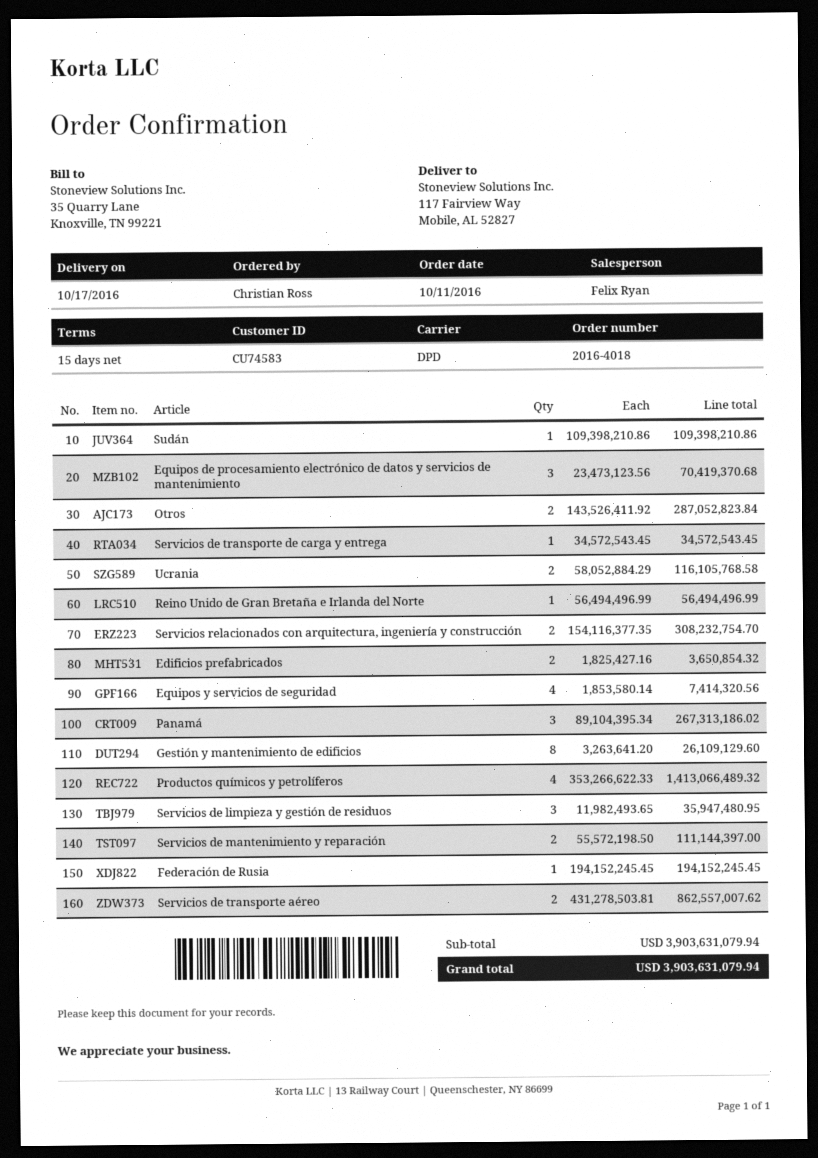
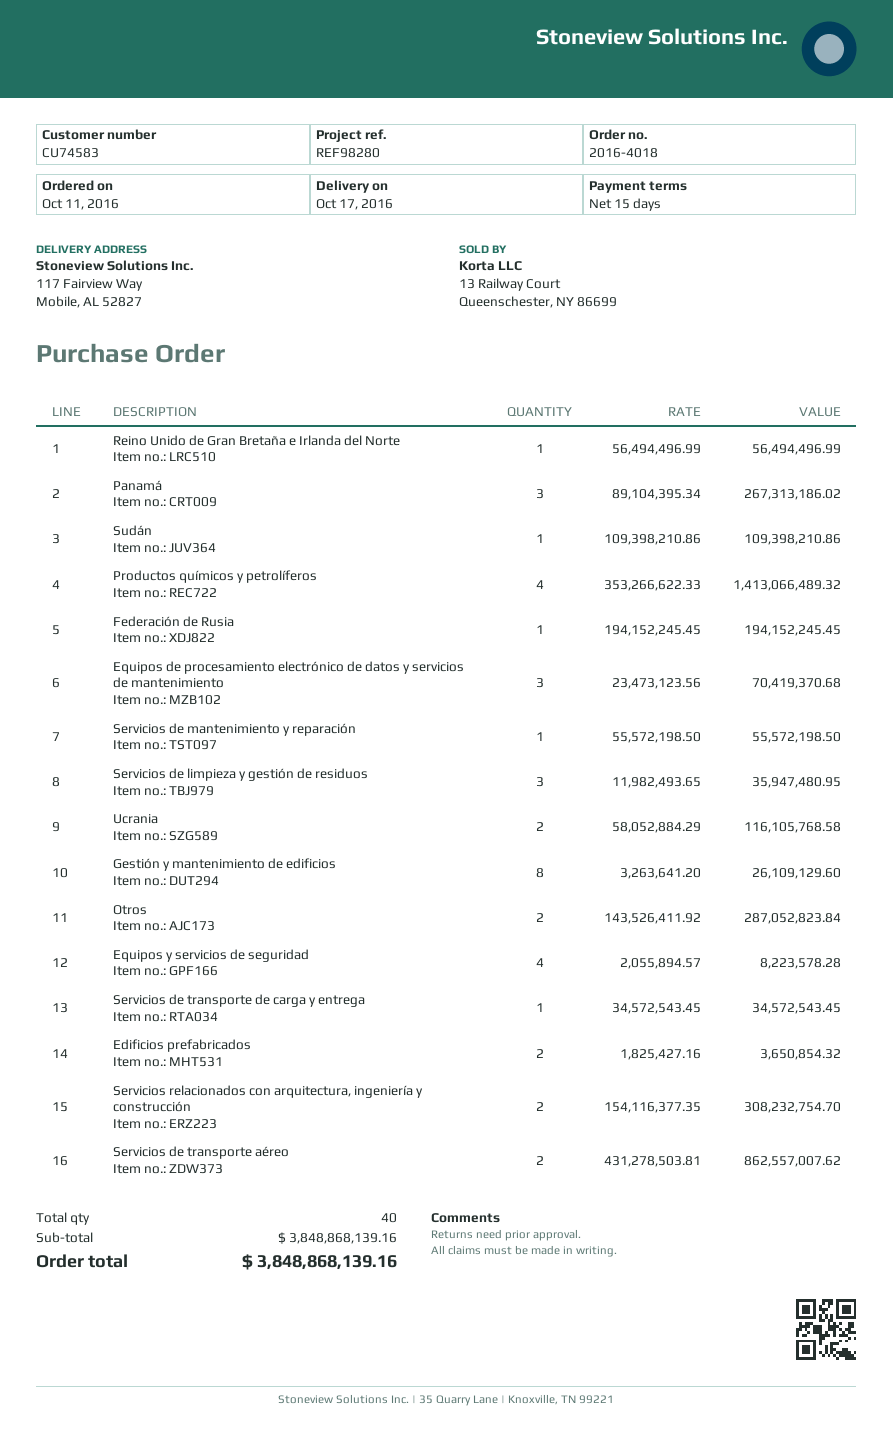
Equipos y servicios de seguridad: 4 x 1853580.14 = 7414320.56 -> 4 x 2055894.57 = 8223578.28
Servicios de mantenimiento y reparación: 2 x 55572198.50 = 111144397.00 -> 1 x 55572198.50 = 55572198.50
subtotal: 3903631079.94 -> 3848868139.16
total: 3903631079.94 -> 3848868139.16

